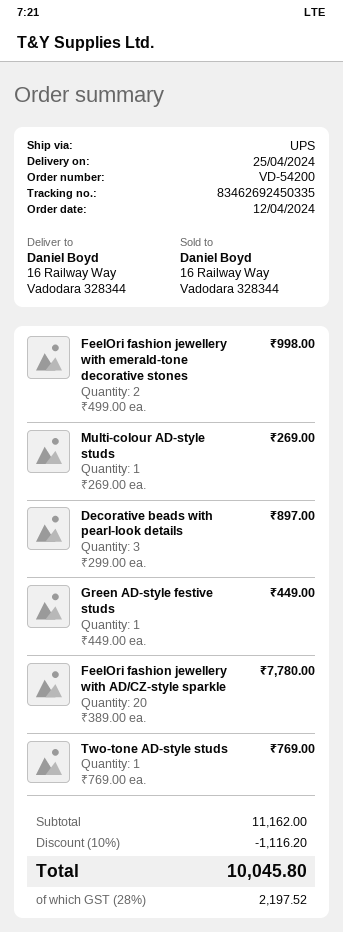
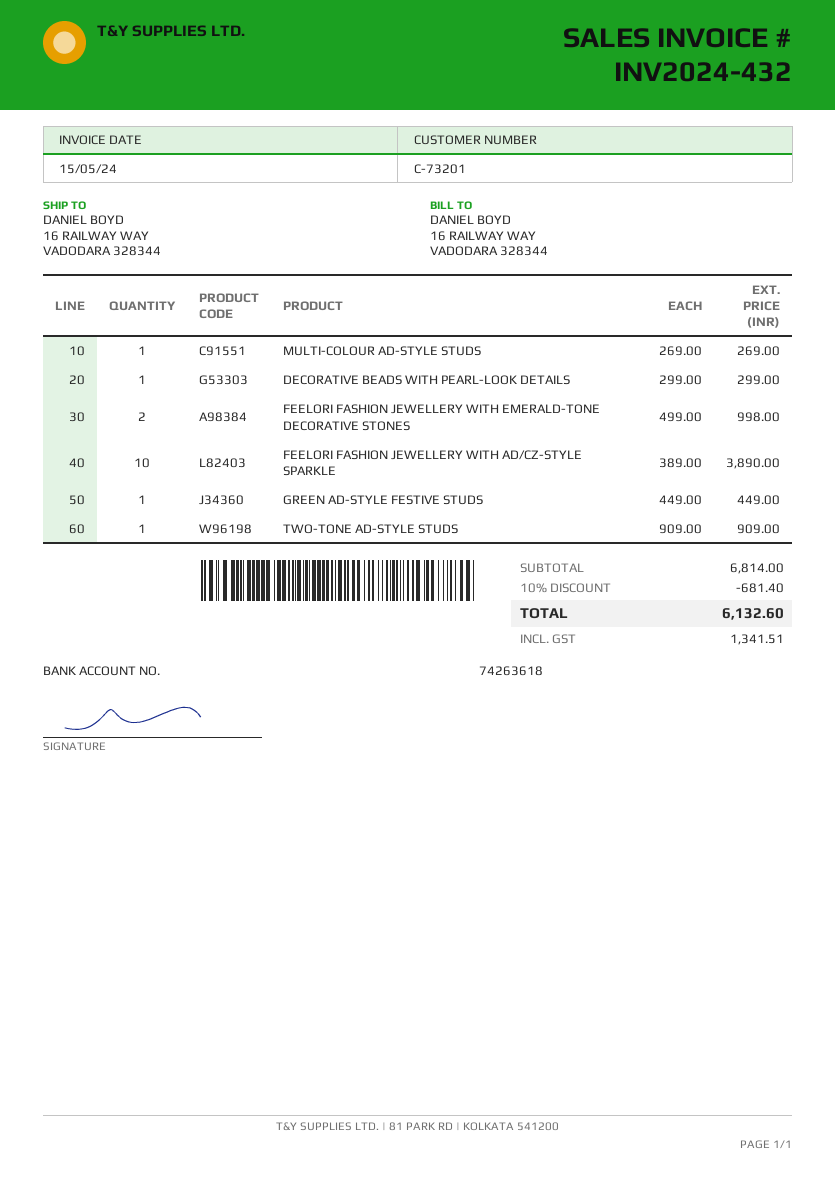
Decorative beads with pearl-look details: 3 x 299.00 = 897.00 -> 1 x 299.00 = 299.00
FeelOri fashion jewellery with AD/CZ-style sparkle: 20 x 389.00 = 7780.00 -> 10 x 389.00 = 3890.00
Two-tone AD-style studs: 1 x 769.00 = 769.00 -> 1 x 909.00 = 909.00
subtotal: 11162.00 -> 6814.00
discount: 10% = 1116.20 -> 10% = 681.40
tax: 2197.52 -> 1341.51
total: 10045.80 -> 6132.60

